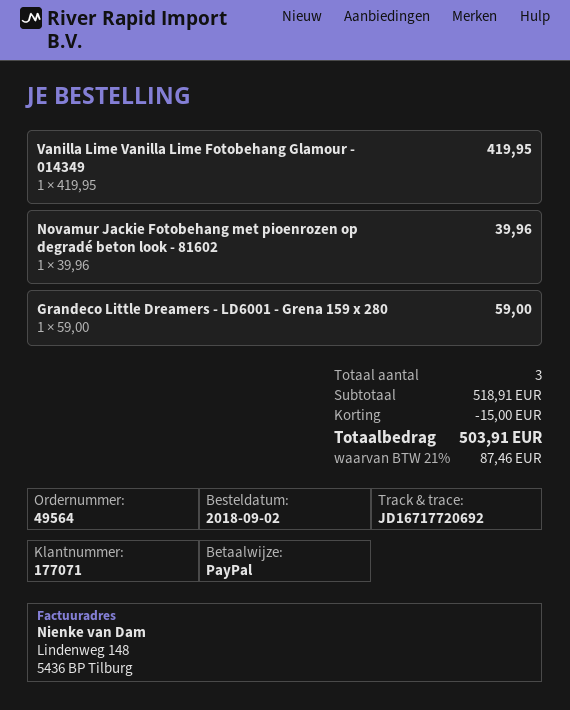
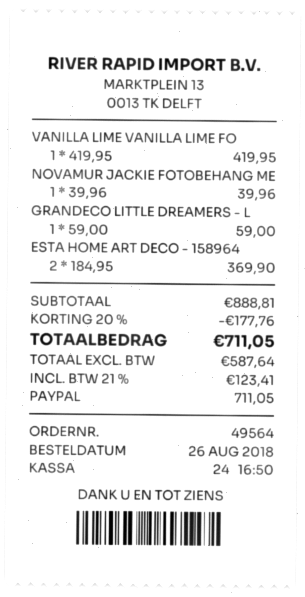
order date: 2018-09-02 -> 2018-08-26
ESTA HOME ART DECO - 158964: none -> 2 x 184.95 = 369.90
subtotal: 518.91 -> 888.81
discount: 15.00 -> 177.76
tax: 21% = 87.46 -> 21% = 123.41
total: 503.91 -> 711.05

